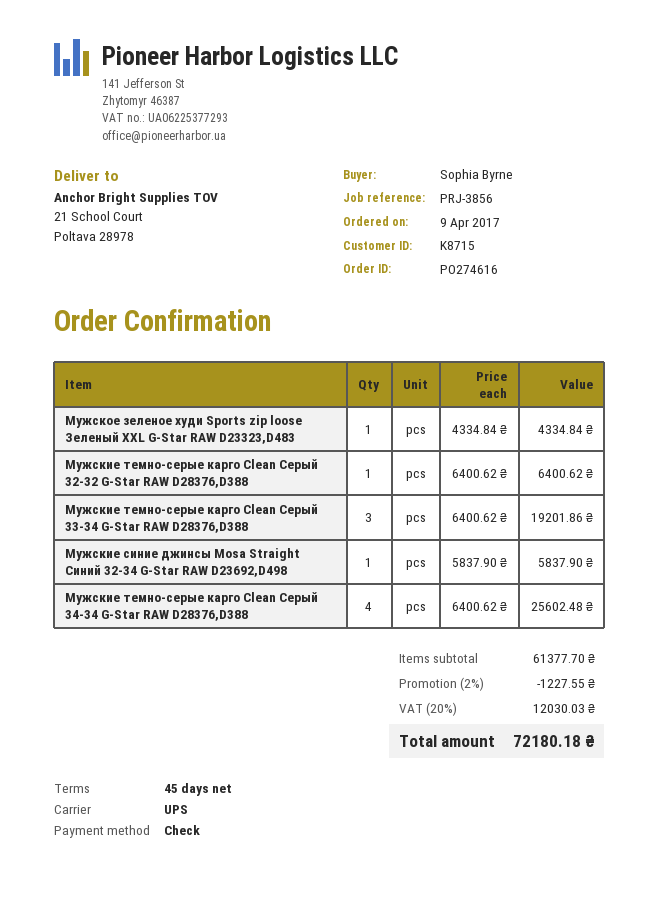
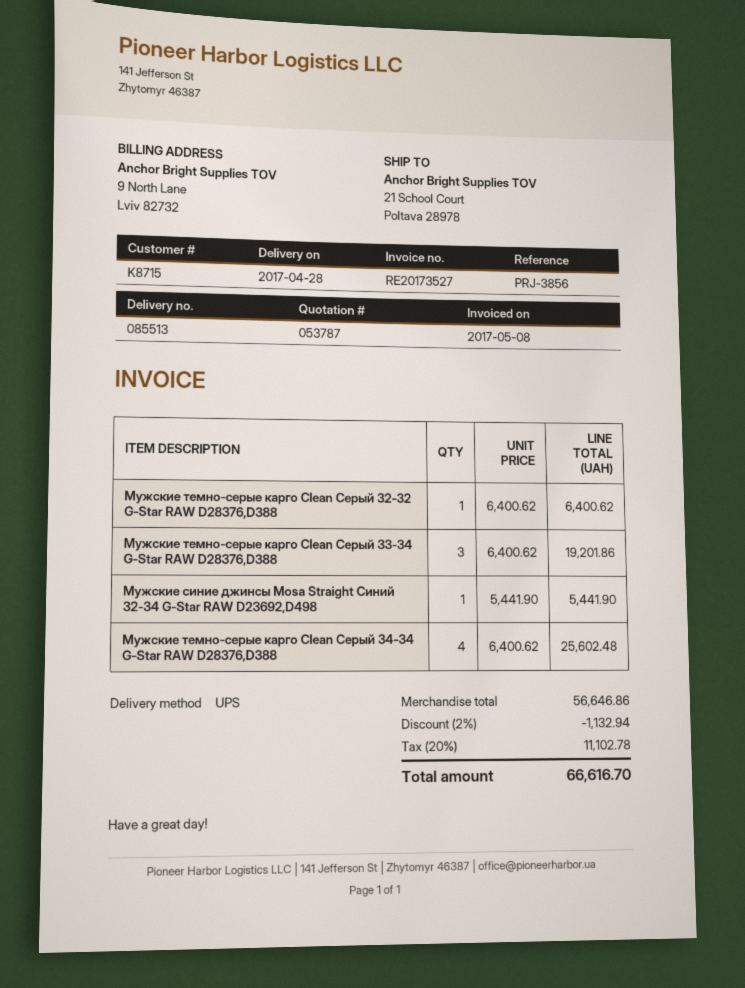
Мужское зеленое худи Sports zip loose Зеленый XXL G-Star RAW D23323,D483: 1 x 4334.84 = 4334.84 -> none
Мужские синие джинсы Mosa Straight Синий 32-34 G-Star RAW D23692,D498: 1 x 5837.90 = 5837.90 -> 1 x 5441.90 = 5441.90
subtotal: 61377.70 -> 56646.86
discount: 2% = 1227.55 -> 2% = 1132.94
tax: 20% = 12030.03 -> 20% = 11102.78
total: 72180.18 -> 66616.70

